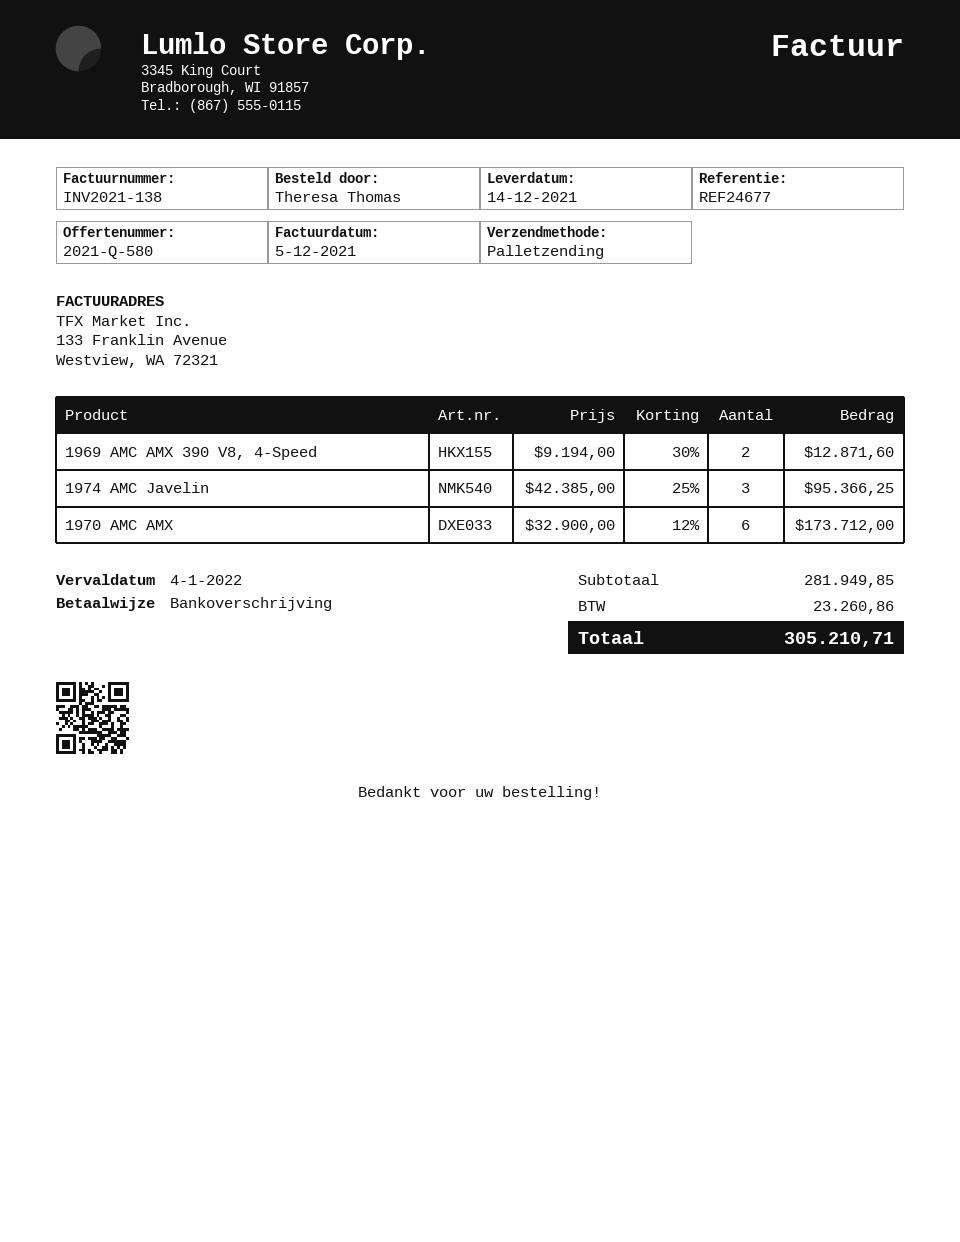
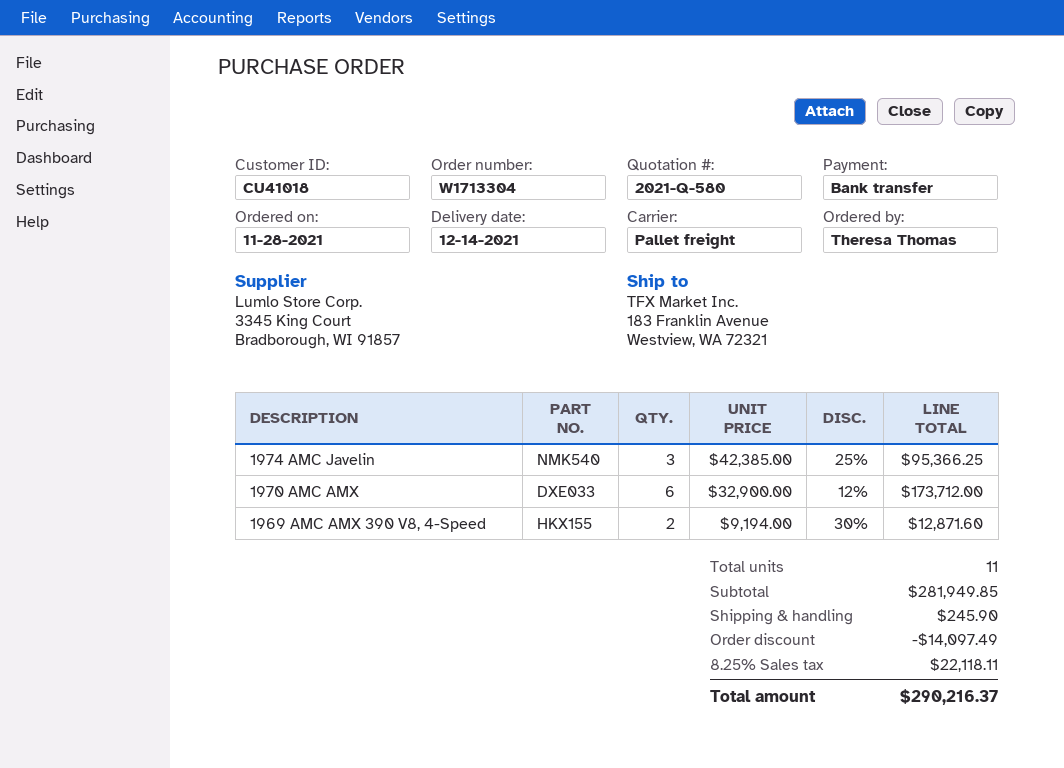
discount: none -> 14097.49
shipping: none -> 245.90
tax: 23260.86 -> 22118.11
total: 305210.71 -> 290216.37

